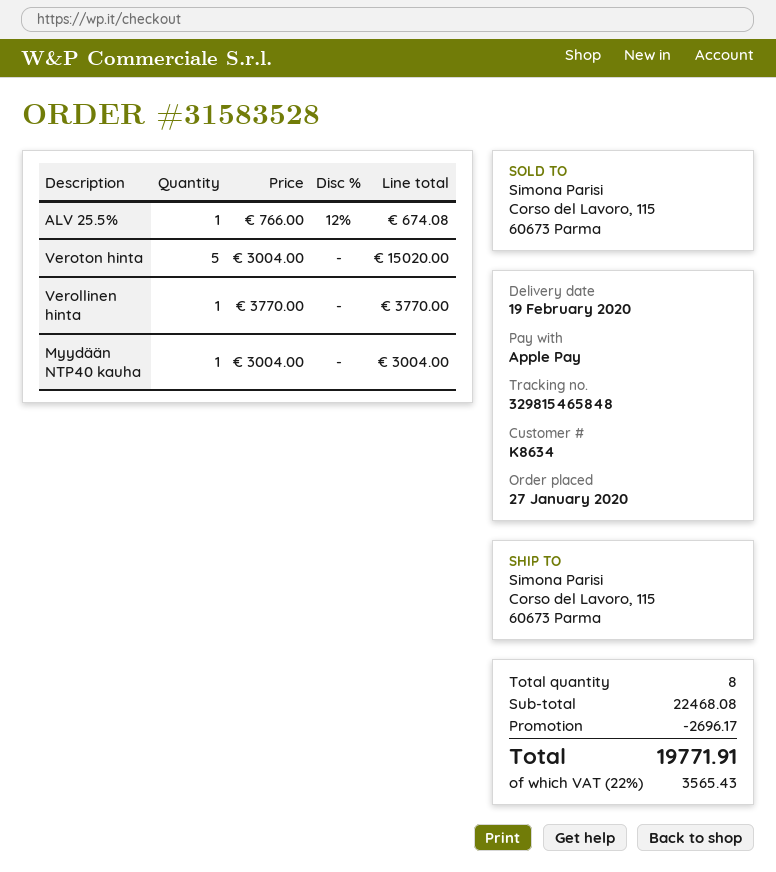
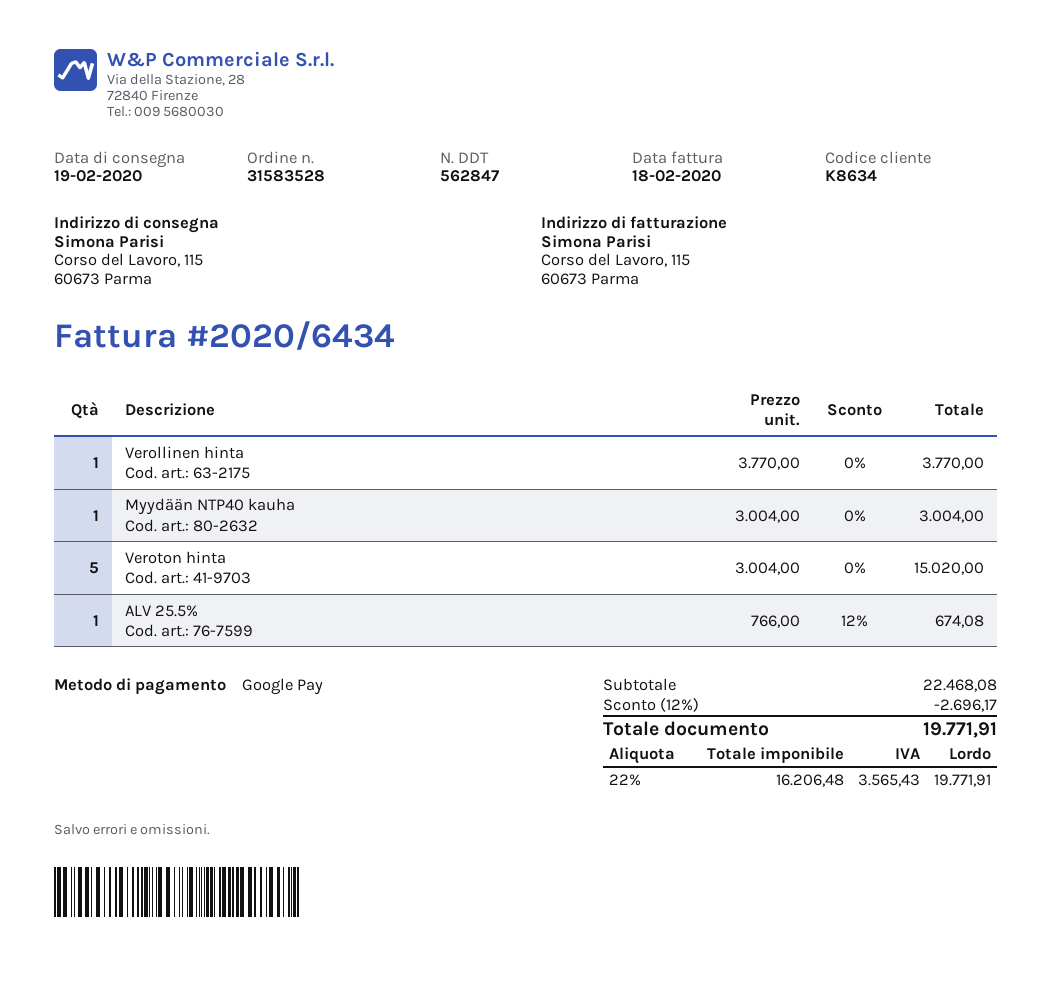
payment method: Apple Pay -> Google Pay

